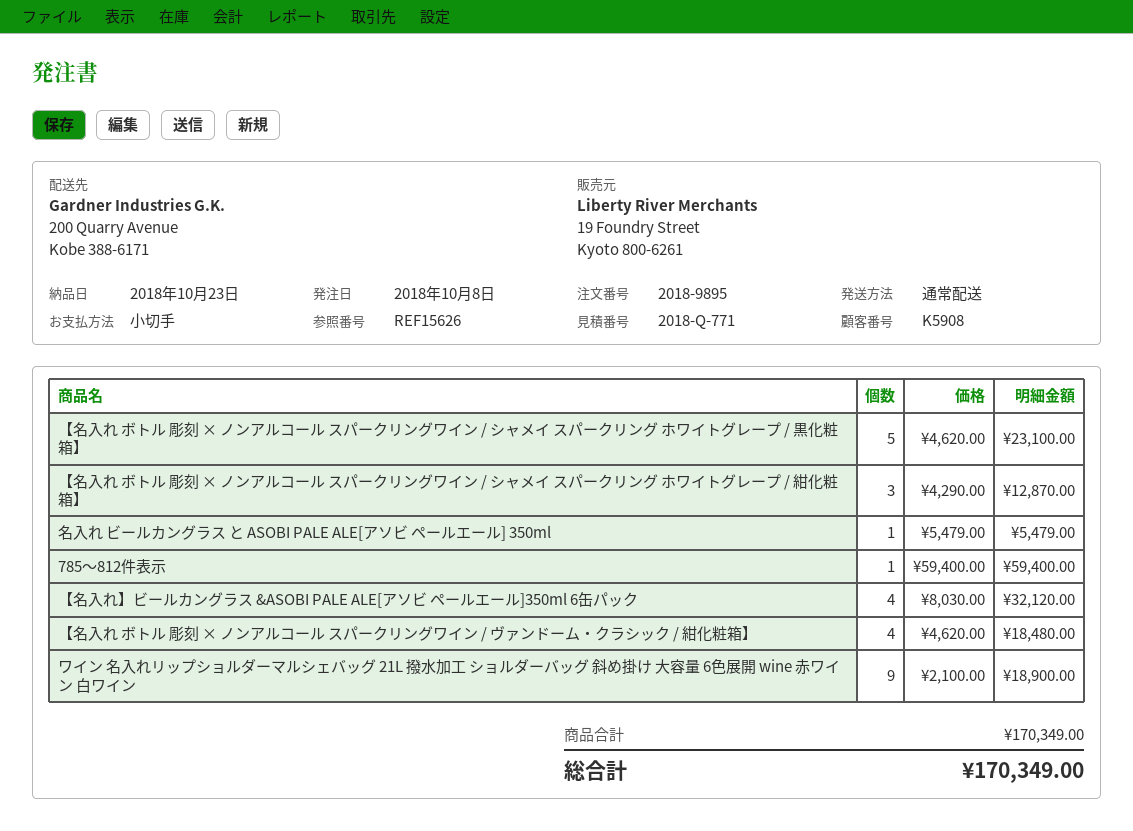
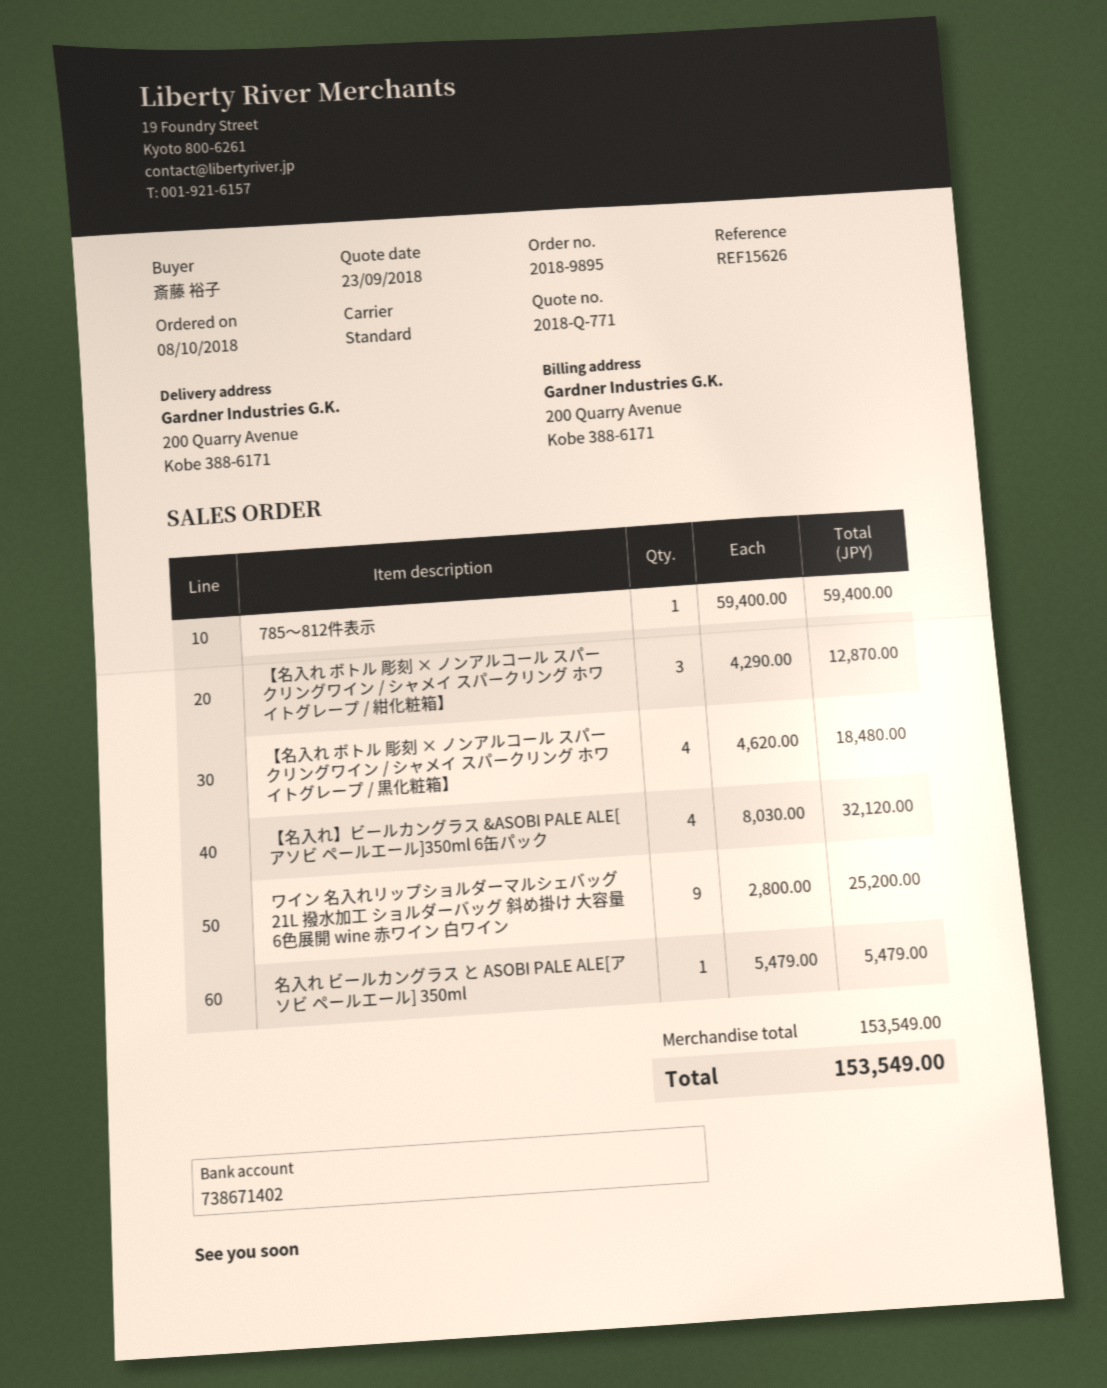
【名入れ ボトル 彫刻 × ノンアルコール スパークリングワイン / シャメイ スパークリング ホワイトグレープ / 黒化粧箱】: 5 x 4620.00 = 23100.00 -> 4 x 4620.00 = 18480.00
【名入れ ボトル 彫刻 × ノンアルコール スパークリングワイン / ヴァンドーム・クラシック / 紺化粧箱】: 4 x 4620.00 = 18480.00 -> none
ワイン 名入れリップショルダーマルシェバッグ 21L 撥水加工 ショルダーバッグ 斜め掛け 大容量 6色展開 wine 赤ワイン 白ワイン: 9 x 2100.00 = 18900.00 -> 9 x 2800.00 = 25200.00
subtotal: 170349.00 -> 153549.00
total: 170349.00 -> 153549.00

